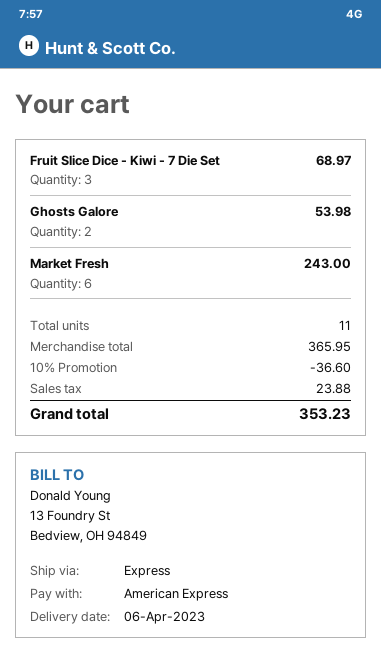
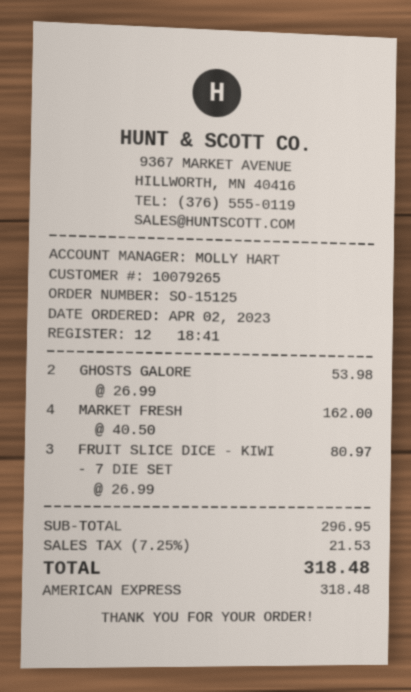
Fruit Slice Dice - Kiwi - 7 Die Set: 3 for 68.97 -> 3 for 80.97
Market Fresh: 6 for 243.00 -> 4 for 162.00
subtotal: 365.95 -> 296.95
discount: 10% = 36.60 -> none
tax: 23.88 -> 21.53
total: 353.23 -> 318.48

